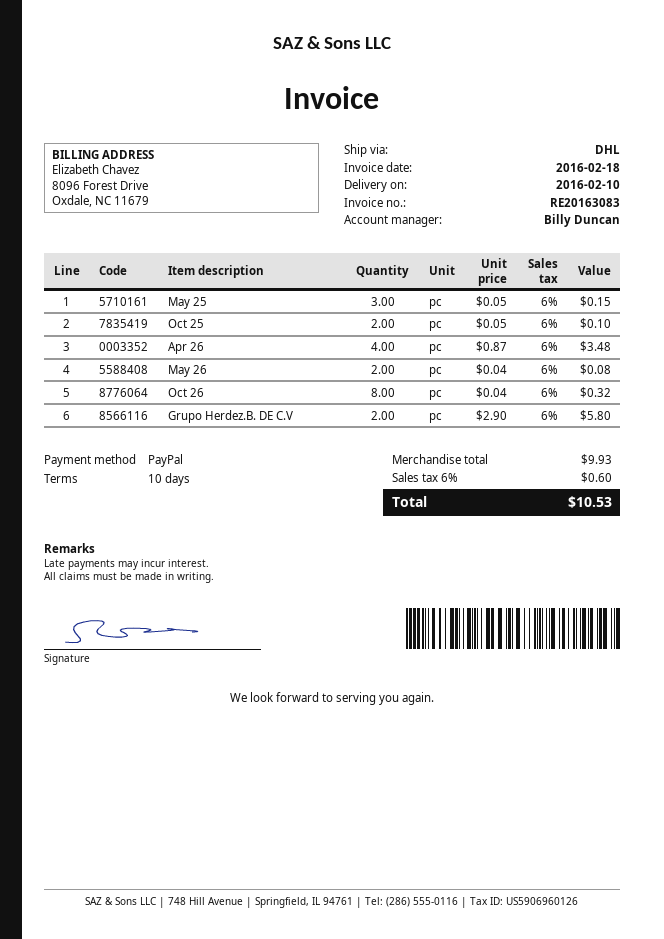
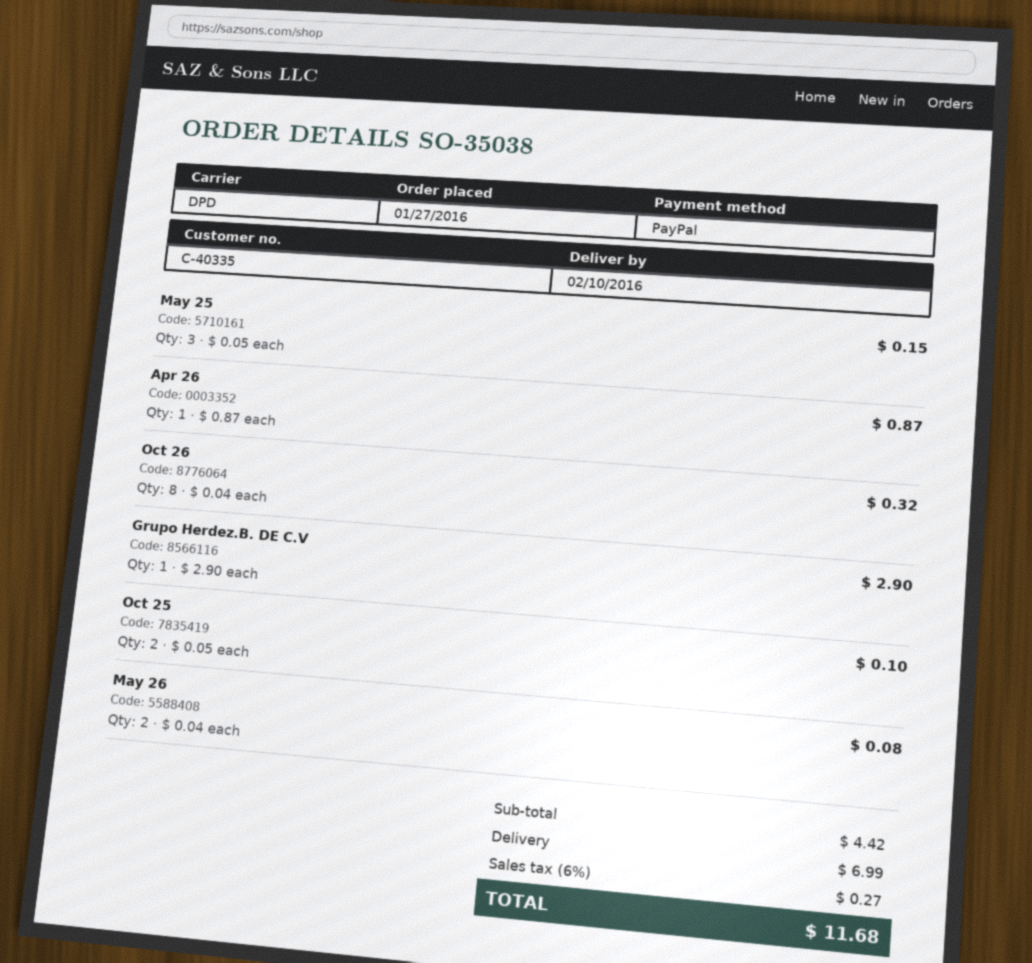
shipping method: DHL -> DPD
Apr 26: 4 x 0.87 = 3.48 -> 1 x 0.87 = 0.87
Grupo Herdez.B. DE C.V: 2 x 2.90 = 5.80 -> 1 x 2.90 = 2.90
subtotal: 9.93 -> 4.42
shipping: none -> 6.99
tax: 6% = 0.60 -> 6% = 0.27
total: 10.53 -> 11.68

